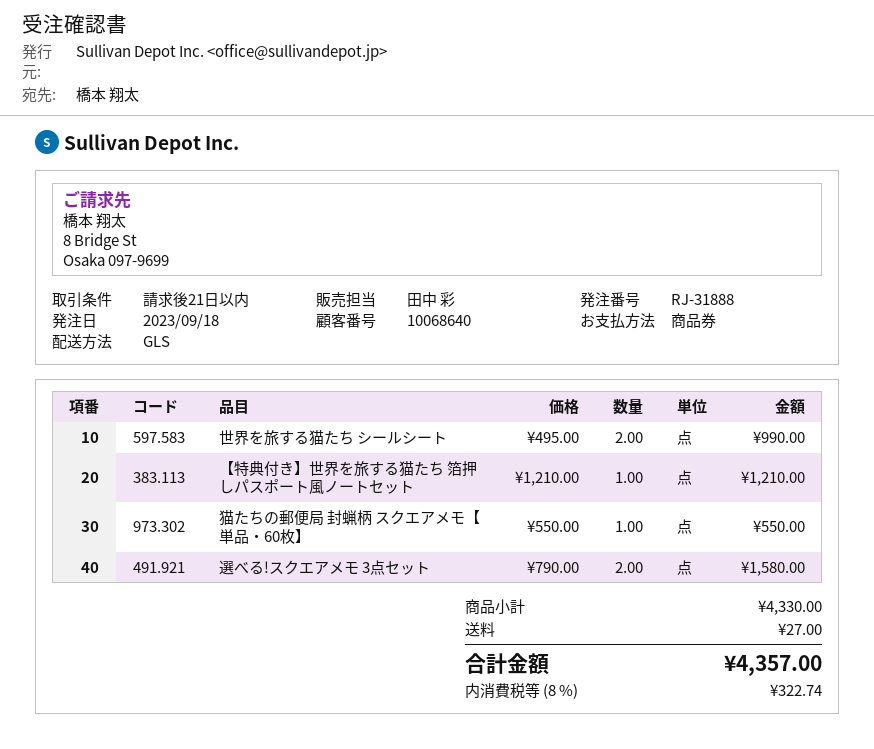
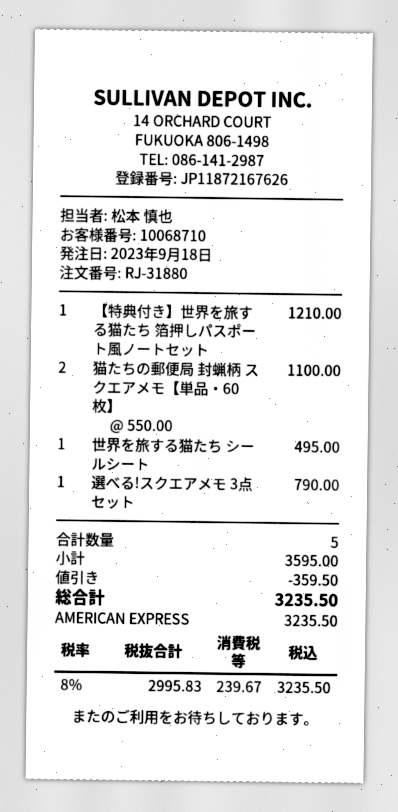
order number: RJ-31888 -> RJ-31880
customer number: 10068640 -> 10068710
sales rep: 田中 彩 -> 松本 慎也
payment method: gift card -> American Express
世界を旅する猫たち シールシート: 2 x 495.00 = 990.00 -> 1 x 495.00 = 495.00
猫たちの郵便局 封蝋柄 スクエアメモ【単品・60枚】: 1 x 550.00 = 550.00 -> 2 x 550.00 = 1100.00
選べる!スクエアメモ 3点セット: 2 x 790.00 = 1580.00 -> 1 x 790.00 = 790.00
subtotal: 4330.00 -> 3595.00
discount: none -> 359.50
shipping: 27.00 -> none
tax: 8% = 322.74 -> 8% = 239.67
total: 4357.00 -> 3235.50

